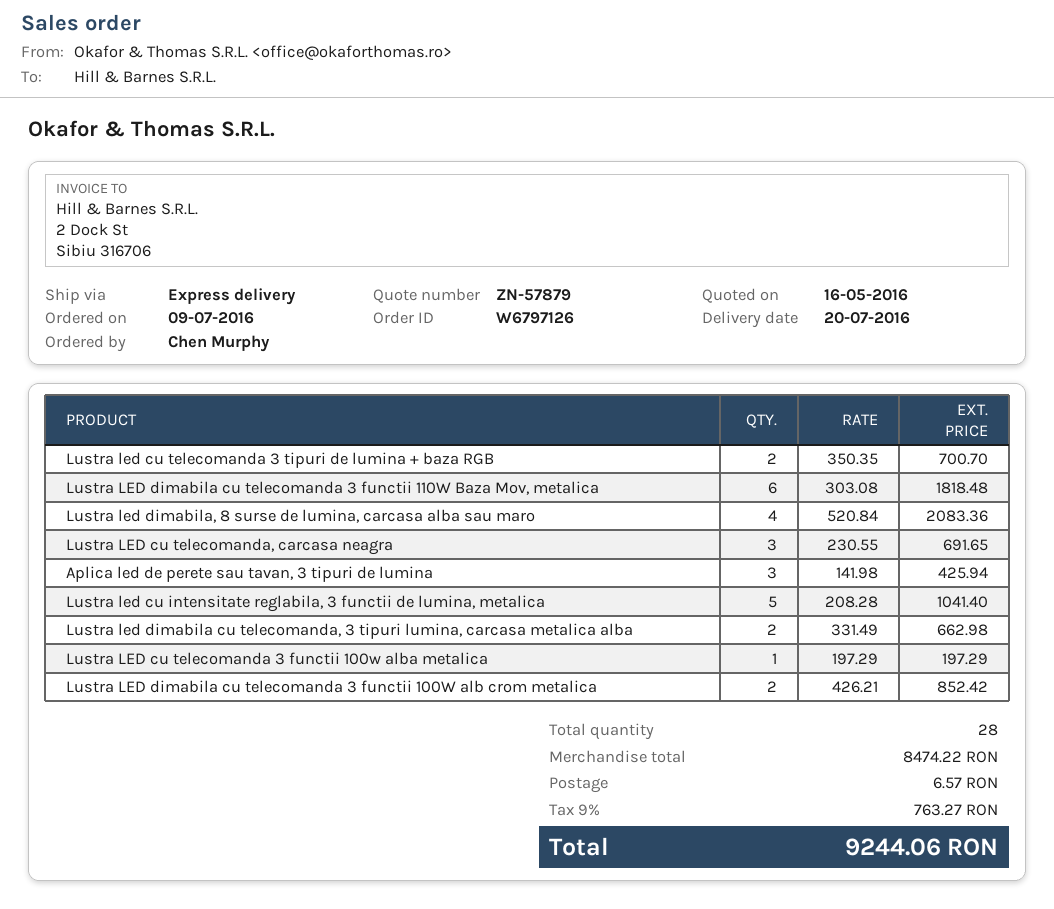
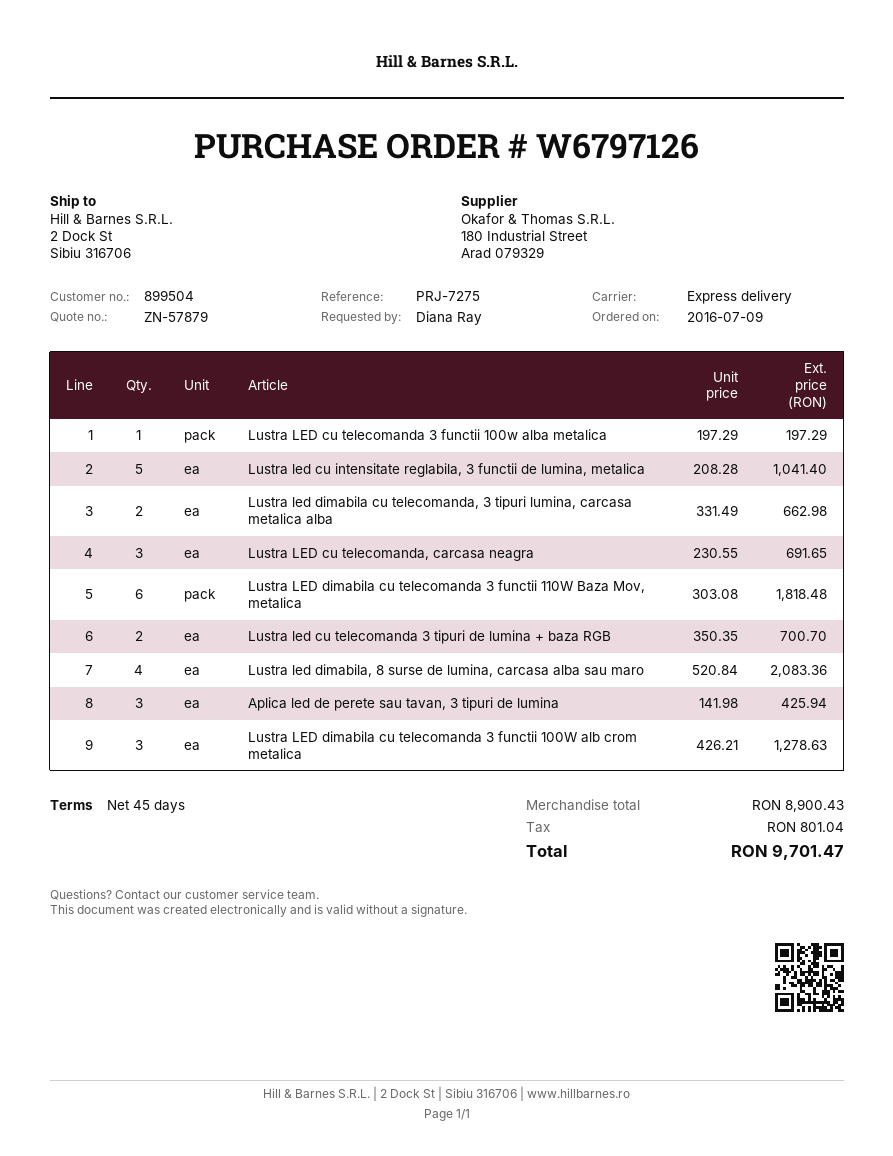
ordered by: Chen Murphy -> Diana Ray
Lustra LED dimabila cu telecomanda 3 functii 100W alb crom metalica: 2 x 426.21 = 852.42 -> 3 x 426.21 = 1278.63
subtotal: 8474.22 -> 8900.43
shipping: 6.57 -> none
tax: 763.27 -> 801.04
total: 9244.06 -> 9701.47

